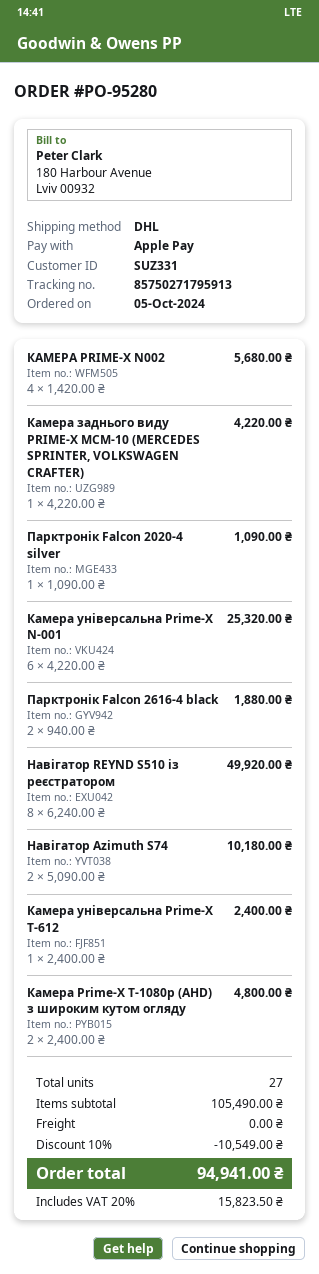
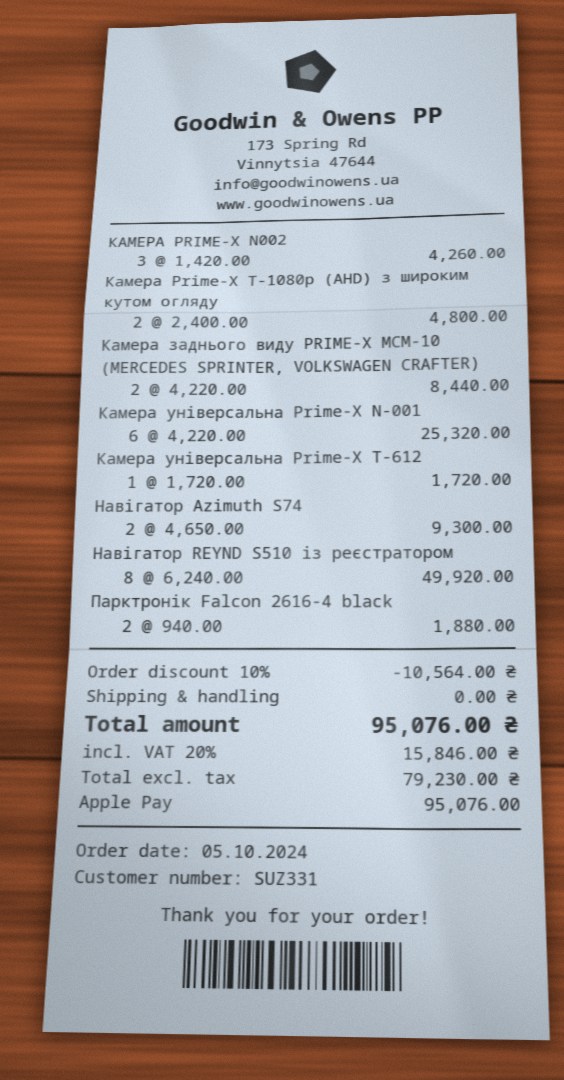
КАМЕРА PRIME-X N002: 4 x 1420.00 = 5680.00 -> 3 x 1420.00 = 4260.00
Камера заднього виду PRIME-X MCM-10 (MERCEDES SPRINTER, VOLKSWAGEN CRAFTER): 1 x 4220.00 = 4220.00 -> 2 x 4220.00 = 8440.00
Парктронік Falcon 2020-4 silver: 1 x 1090.00 = 1090.00 -> none
Навігатор Azimuth S74: 2 x 5090.00 = 10180.00 -> 2 x 4650.00 = 9300.00
Камера універсальна Prime-X T-612: 1 x 2400.00 = 2400.00 -> 1 x 1720.00 = 1720.00
discount: 10% = 10549.00 -> 10% = 10564.00
tax: 20% = 15823.50 -> 20% = 15846.00
total: 94941.00 -> 95076.00

